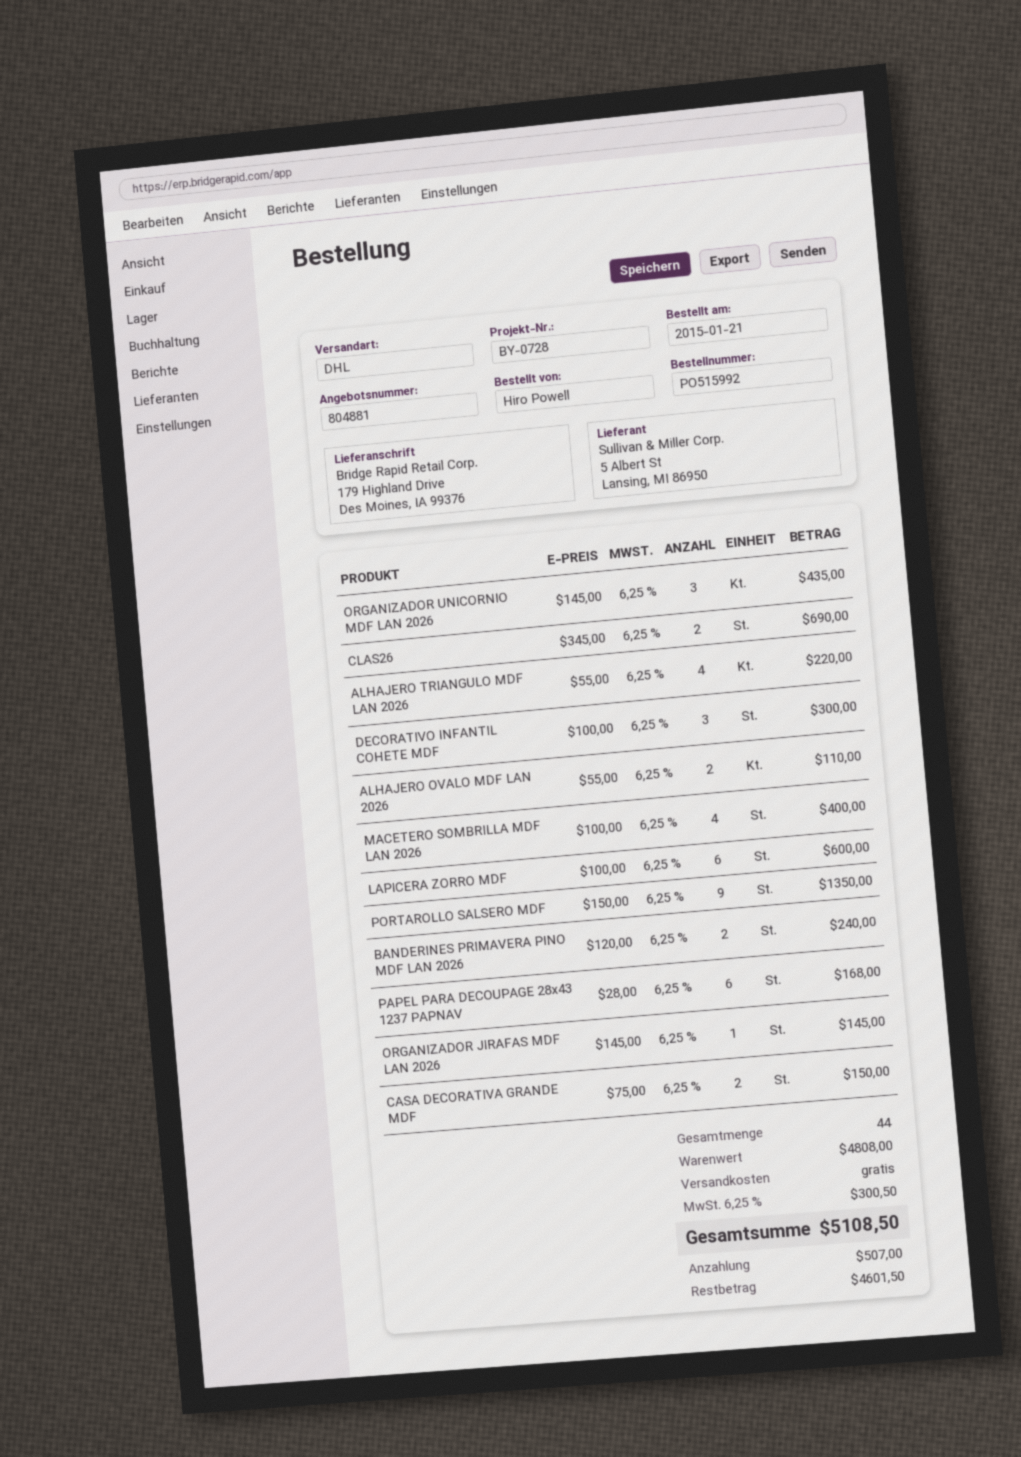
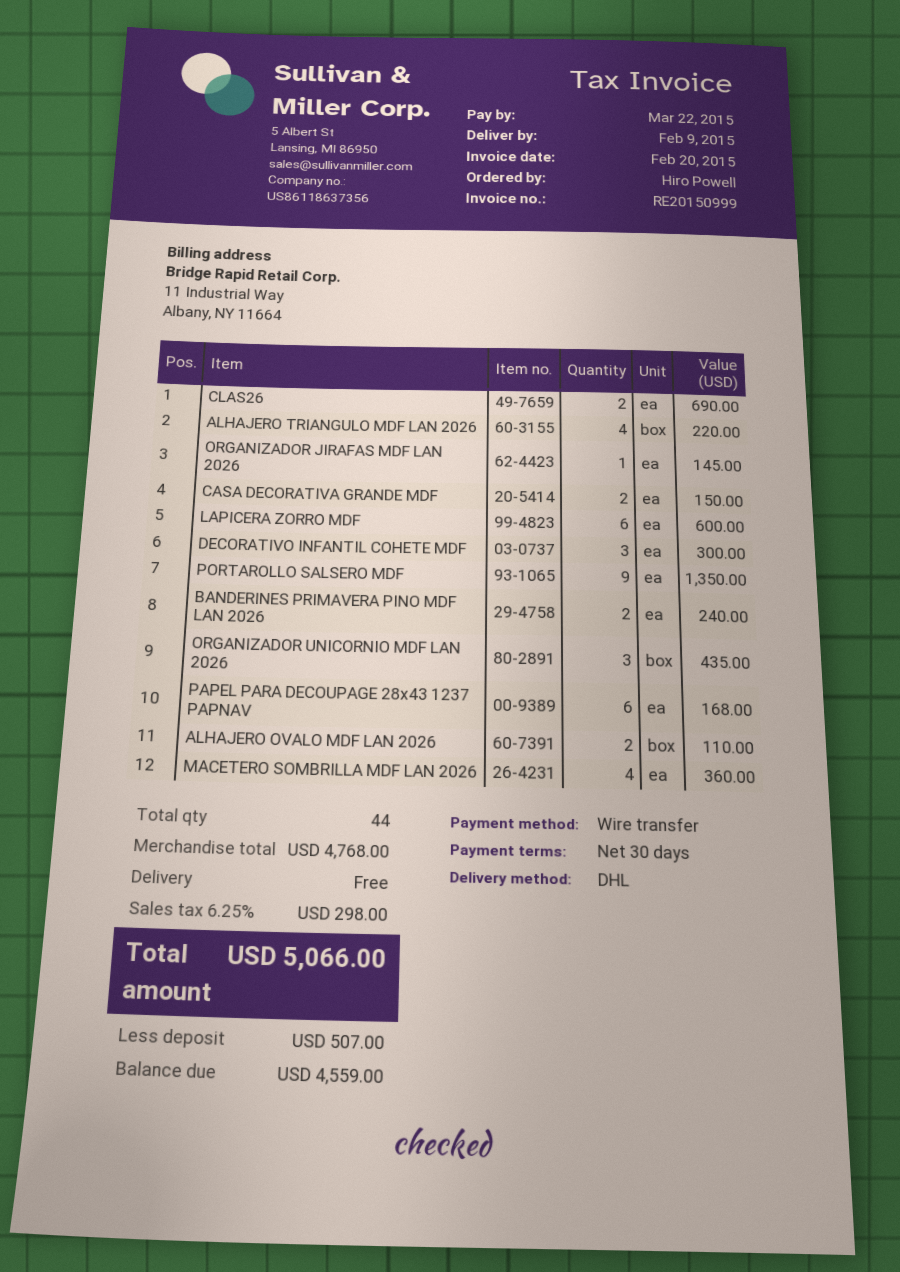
MACETERO SOMBRILLA MDF LAN 2026: 4 for 400.00 -> 4 for 360.00
subtotal: 4808.00 -> 4768.00
tax: 6.25% = 300.50 -> 6.25% = 298.00
total: 5108.50 -> 5066.00
balance: 4601.50 -> 4559.00

